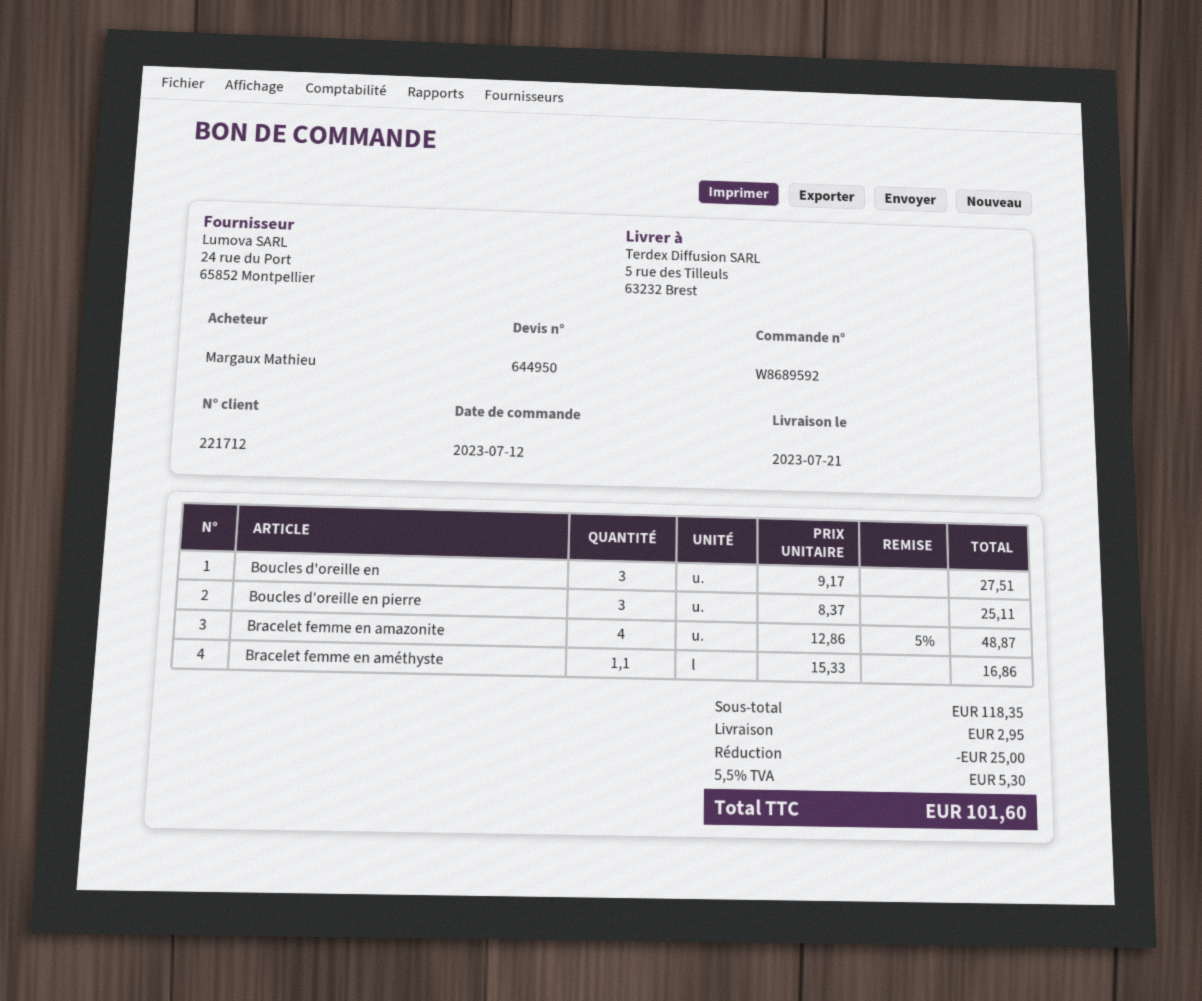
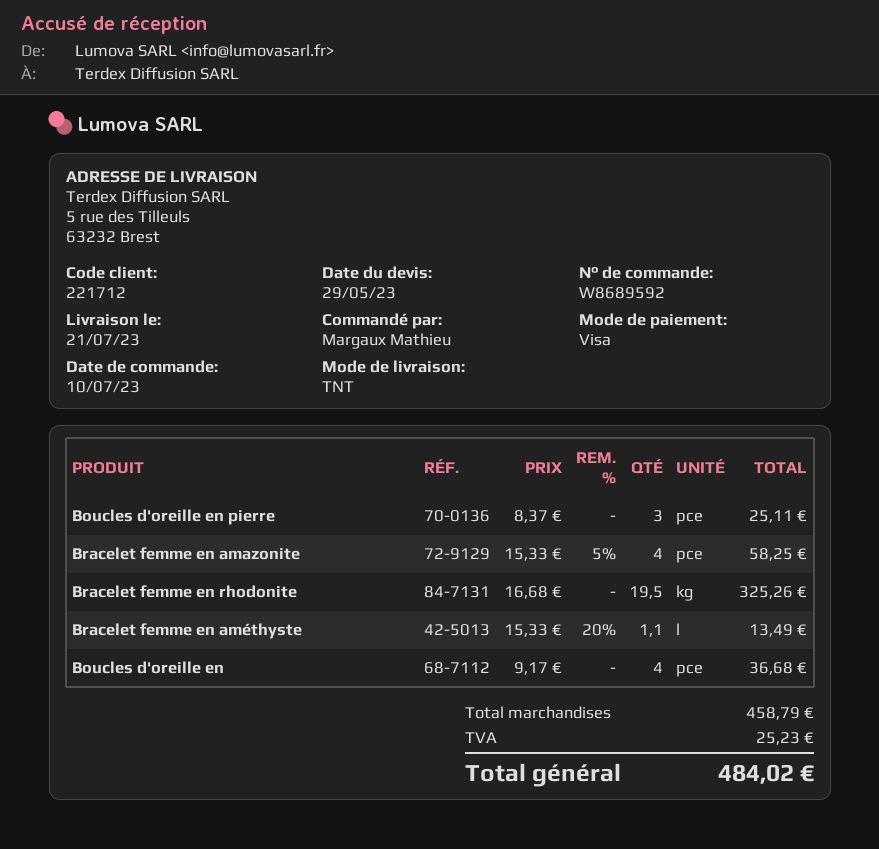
order date: 2023-07-12 -> 2023-07-10
Boucles d'oreille en: 3 x 9.17 = 27.51 -> 4 x 9.17 = 36.68
Bracelet femme en amazonite: 4 x 12.86 - 5% = 48.87 -> 4 x 15.33 - 5% = 58.25
Bracelet femme en améthyste: 1.1 x 15.33 = 16.86 -> 1.1 x 15.33 - 20% = 13.49
Bracelet femme en rhodonite: none -> 19.5 x 16.68 = 325.26
subtotal: 118.35 -> 458.79
discount: 25.00 -> none
shipping: 2.95 -> none
tax: 5.30 -> 25.23
total: 101.60 -> 484.02

